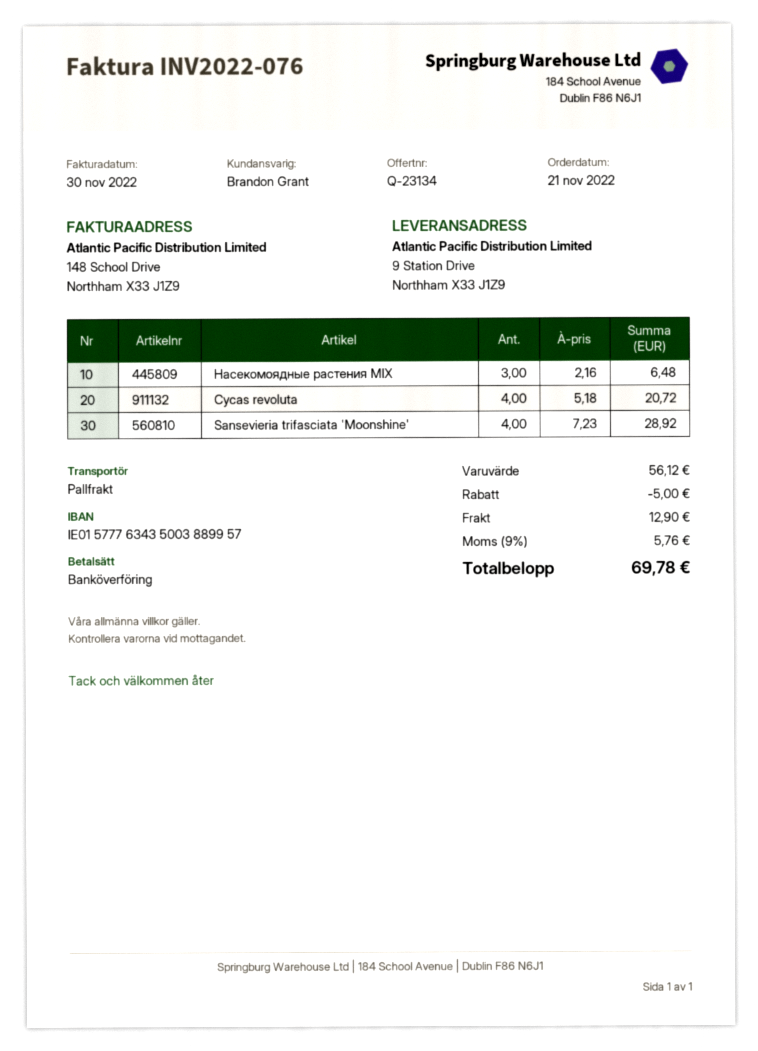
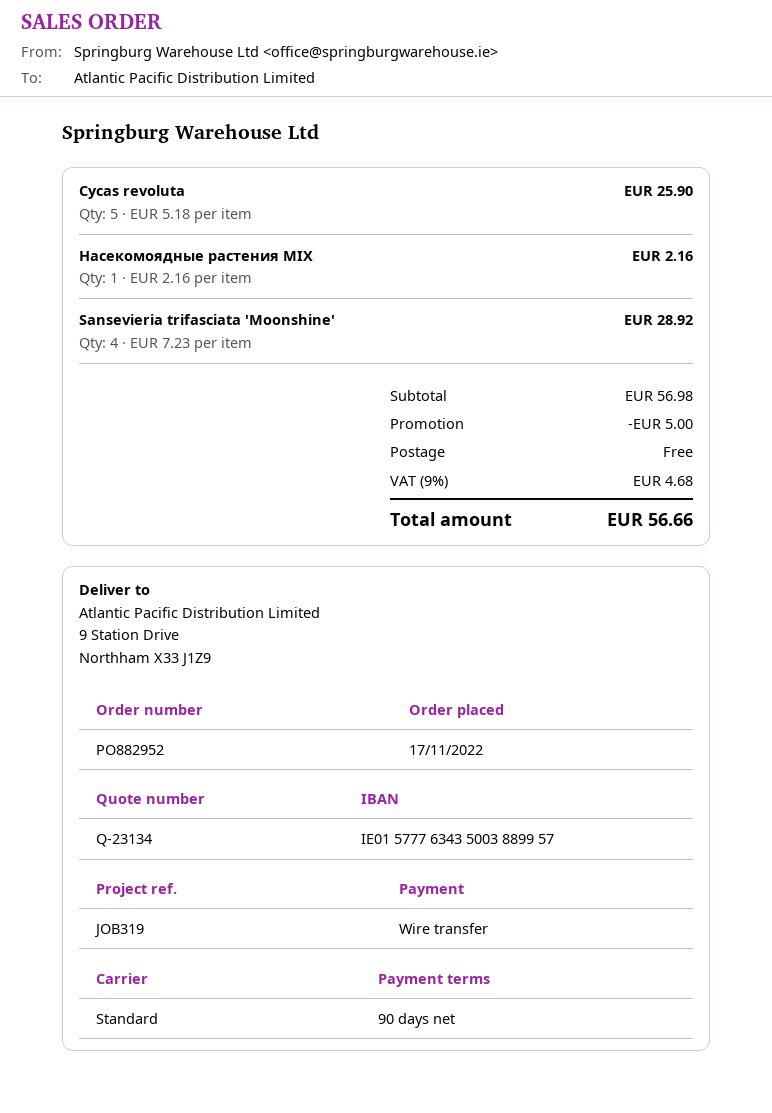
order date: 2022-11-21 -> 2022-11-17
shipping method: pallet freight -> standard
Насекомоядные растения MIX: 3 x 2.16 = 6.48 -> 1 x 2.16 = 2.16
Cycas revoluta: 4 x 5.18 = 20.72 -> 5 x 5.18 = 25.90
subtotal: 56.12 -> 56.98
shipping: 12.90 -> 0.00
tax: 9% = 5.76 -> 9% = 4.68
total: 69.78 -> 56.66

